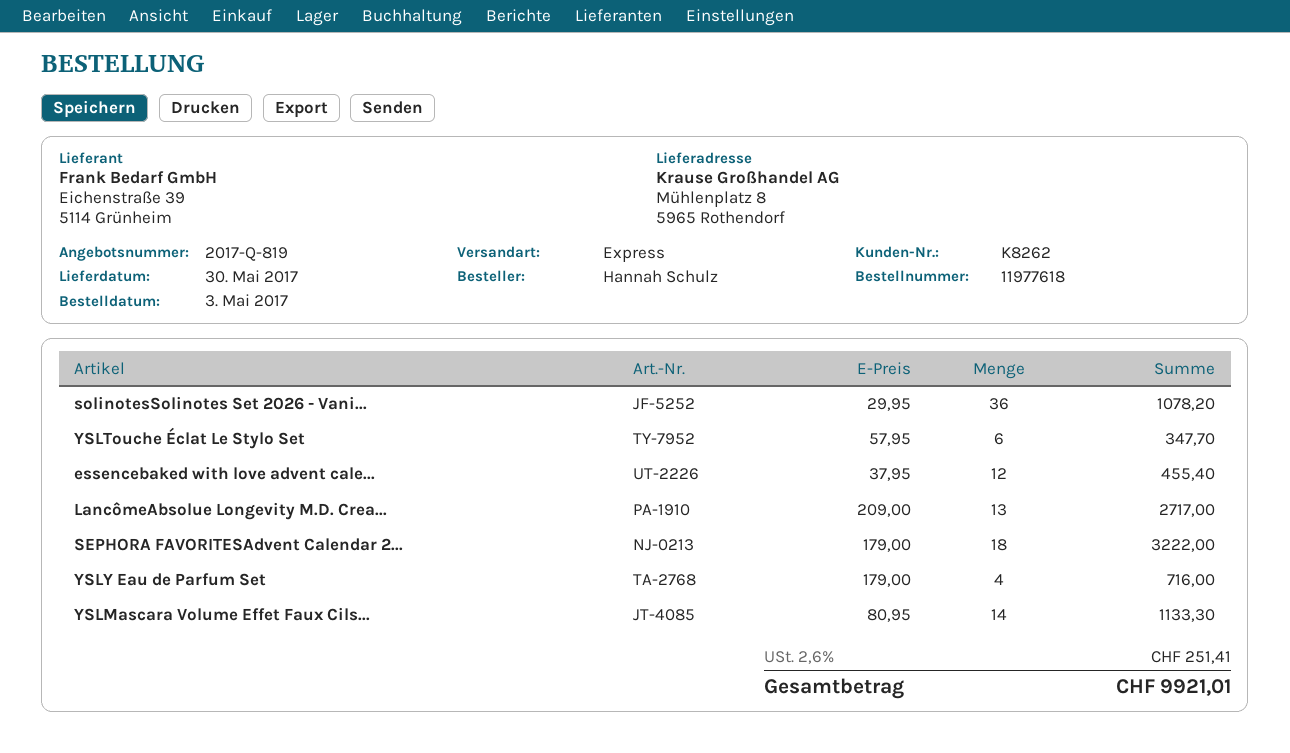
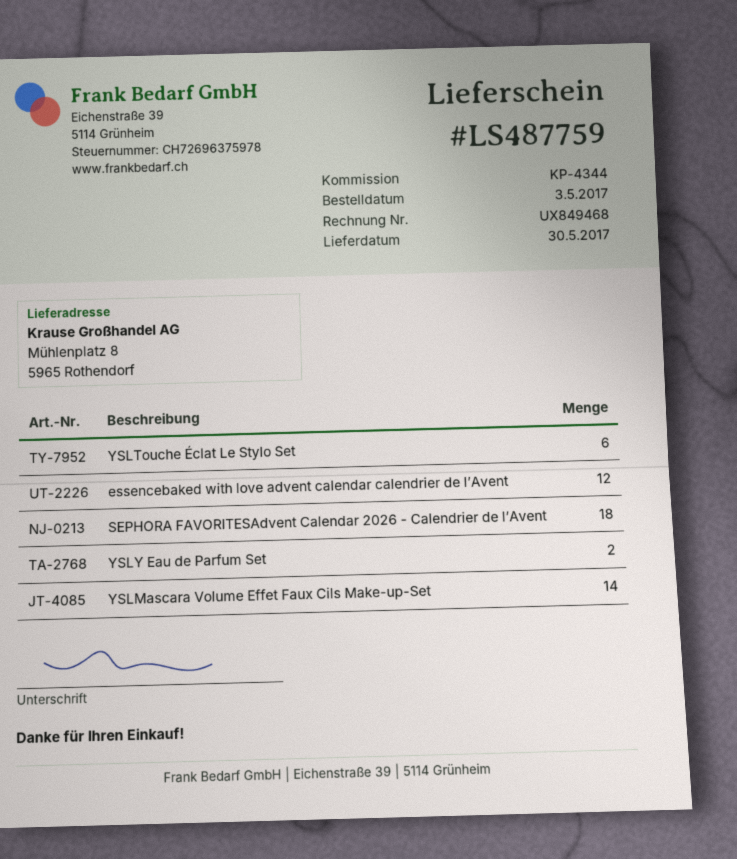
solinotesSolinotes Set 2026 - Vani...: 36 -> none
LancômeAbsolue Longevity M.D. Crea...: 13 -> none
YSLY Eau de Parfum Set: 4 -> 2

